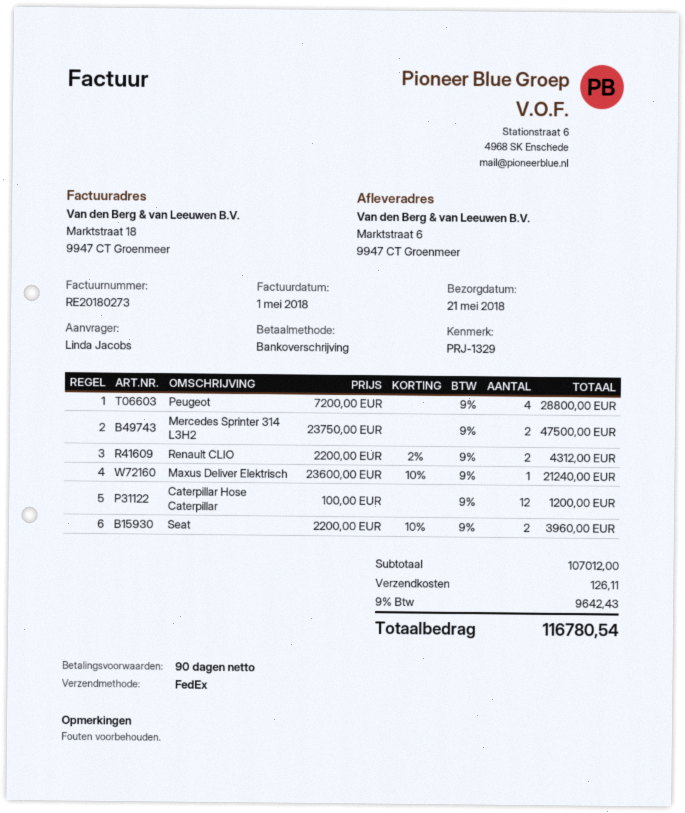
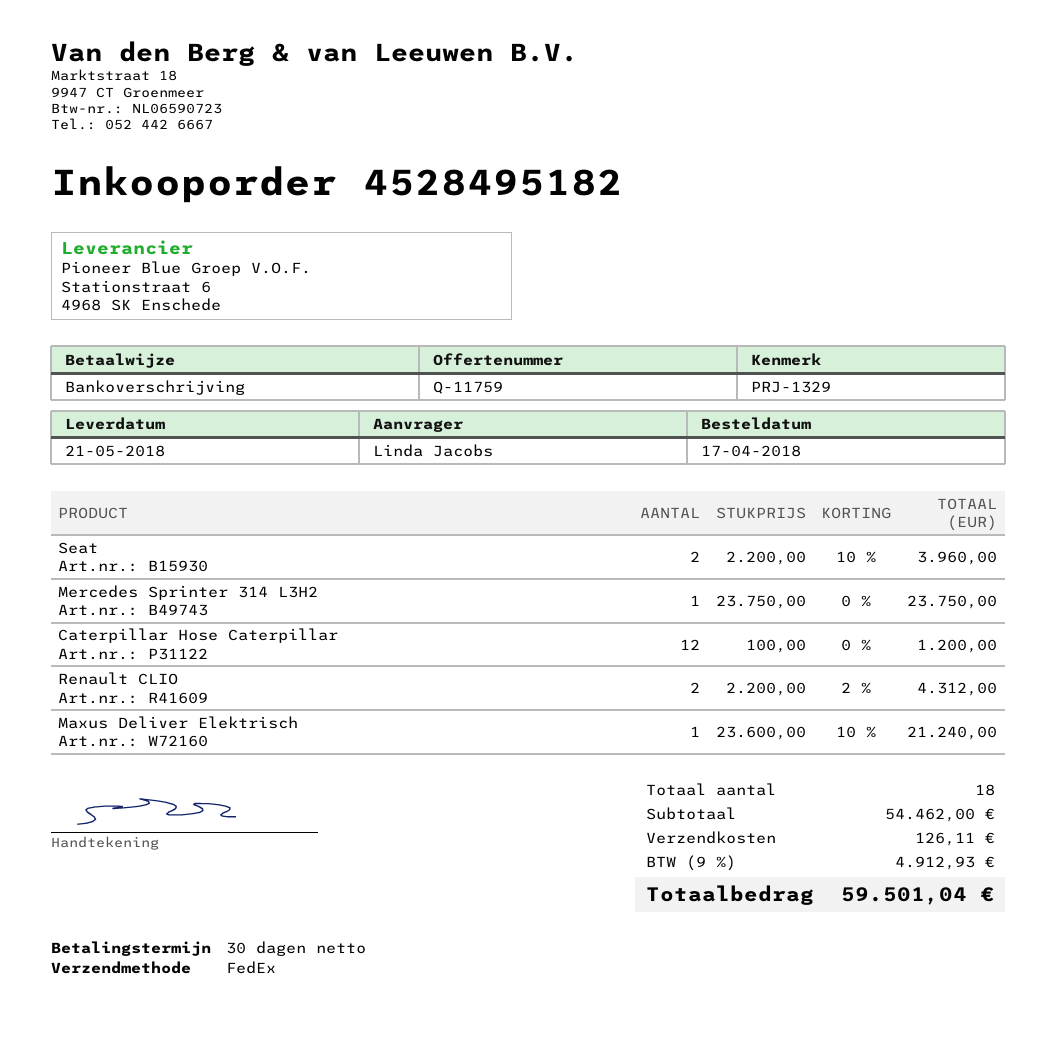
payment terms: 90 days -> 30 days
Peugeot: 4 x 7200.00 = 28800.00 -> none
Mercedes Sprinter 314 L3H2: 2 x 23750.00 = 47500.00 -> 1 x 23750.00 = 23750.00
subtotal: 107012.00 -> 54462.00
tax: 9% = 9642.43 -> 9% = 4912.93
total: 116780.54 -> 59501.04

